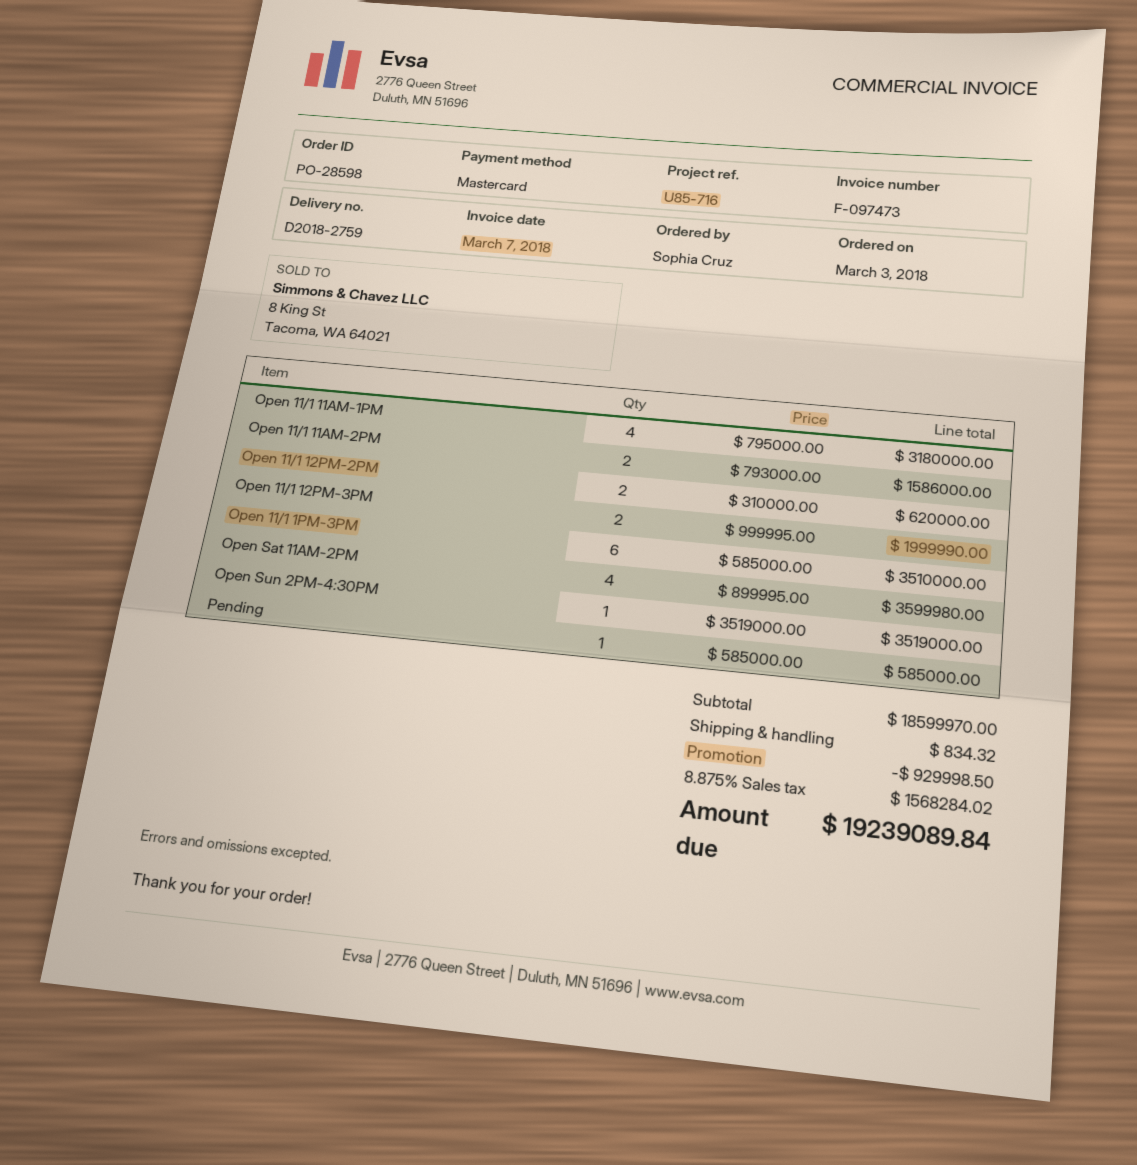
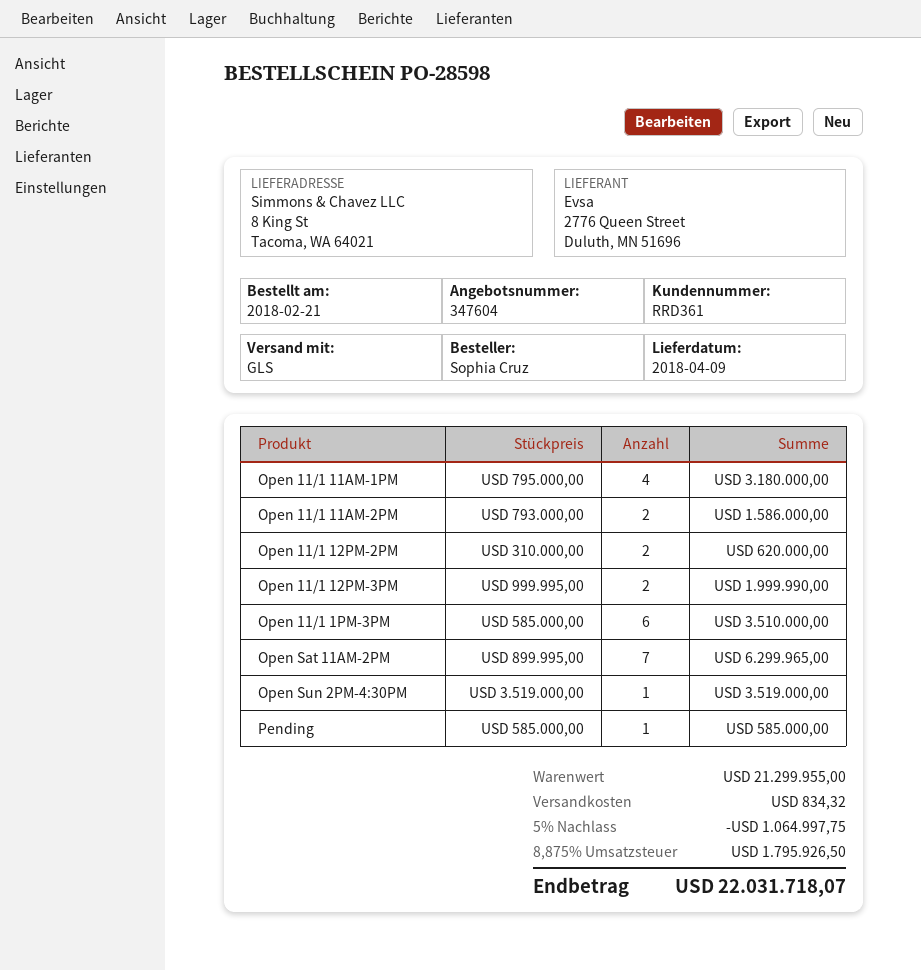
order date: 2018-03-03 -> 2018-02-21
Open Sat 11AM-2PM: 4 x 899995.00 = 3599980.00 -> 7 x 899995.00 = 6299965.00
subtotal: 18599970.00 -> 21299955.00
discount: 929998.50 -> 1064997.75
tax: 8.875% = 1568284.02 -> 8.875% = 1795926.50
total: 19239089.84 -> 22031718.07

